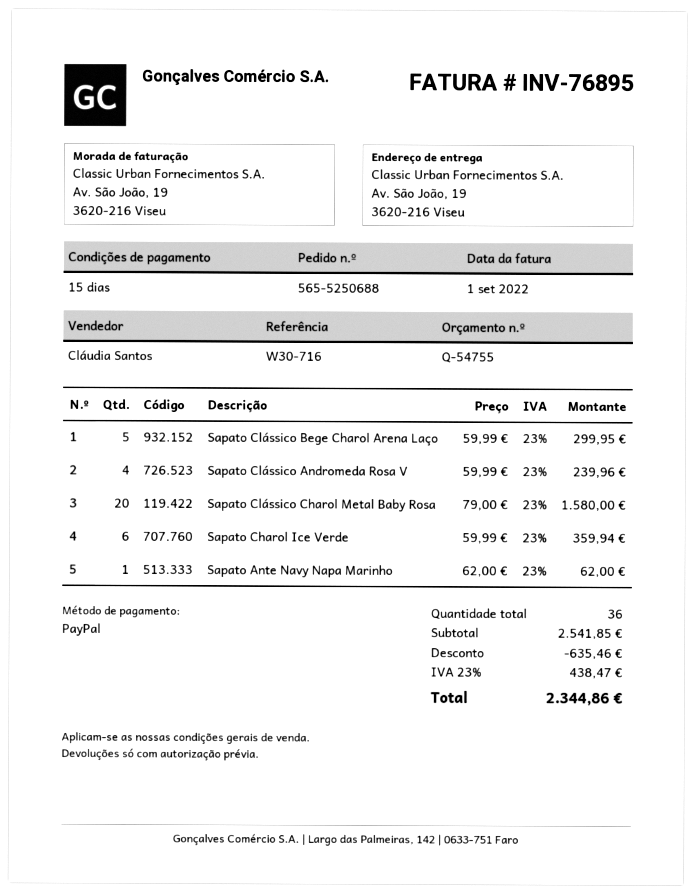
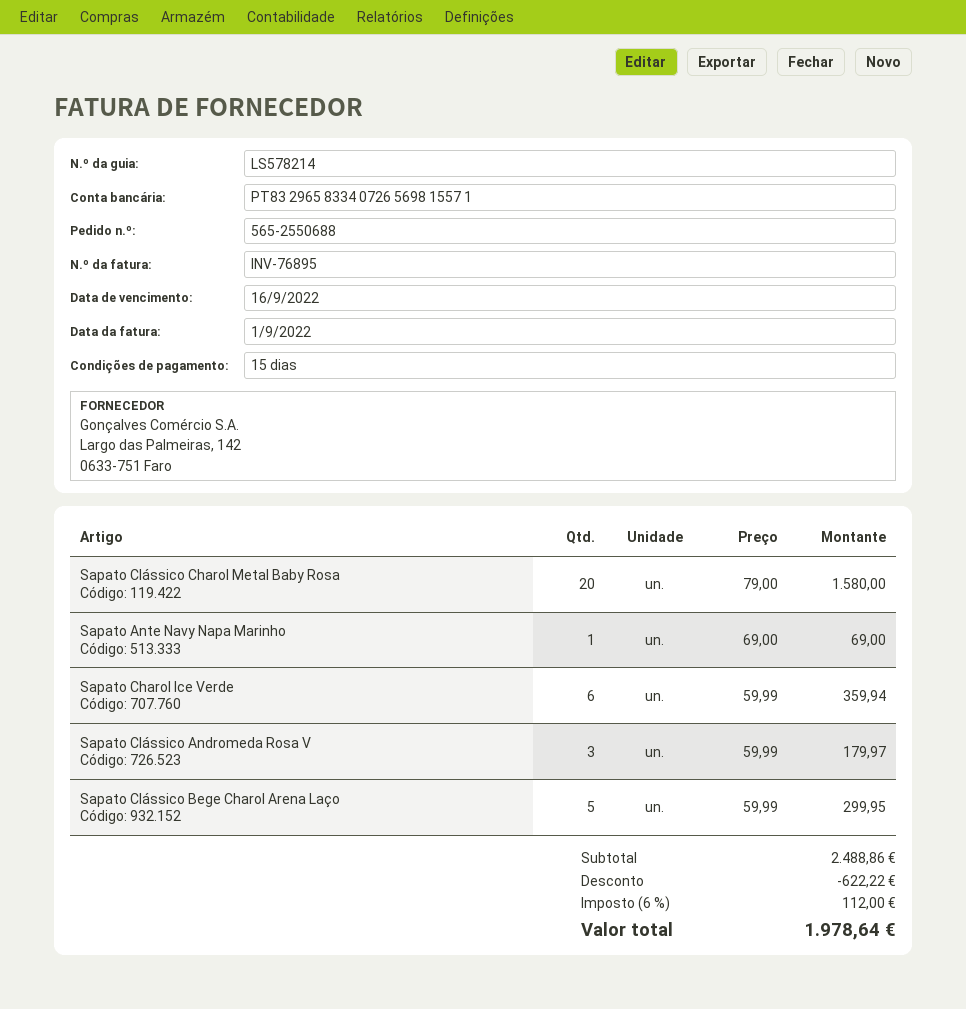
order number: 565-5250688 -> 565-2550688
Sapato Clássico Andromeda Rosa V: 4 x 59.99 = 239.96 -> 3 x 59.99 = 179.97
Sapato Ante Navy Napa Marinho: 1 x 62.00 = 62.00 -> 1 x 69.00 = 69.00
subtotal: 2541.85 -> 2488.86
discount: 635.46 -> 622.22
tax: 23% = 438.47 -> 6% = 112.00
total: 2344.86 -> 1978.64

